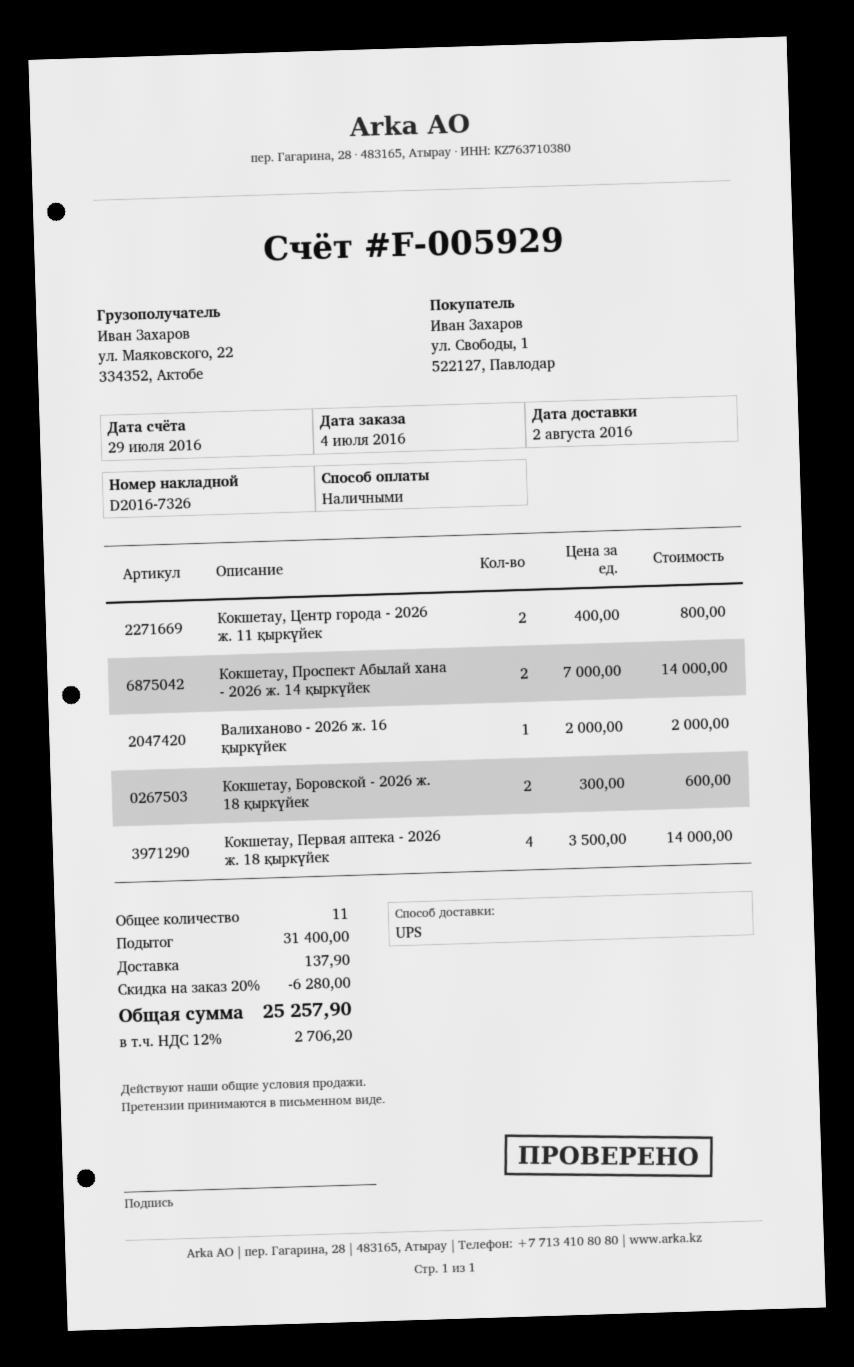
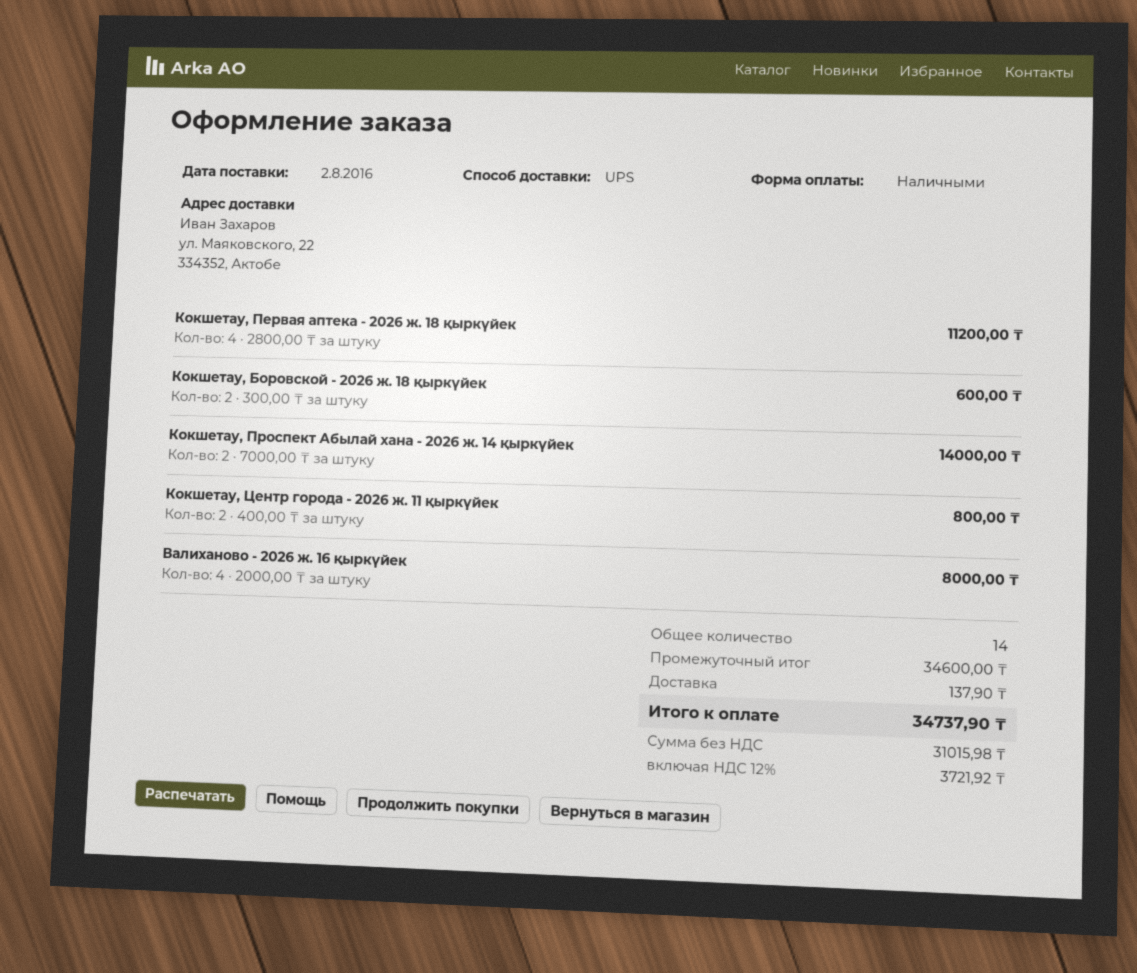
Валиханово - 2026 ж. 16 қыркүйек: 1 x 2000.00 = 2000.00 -> 4 x 2000.00 = 8000.00
Кокшетау, Первая аптека - 2026 ж. 18 қыркүйек: 4 x 3500.00 = 14000.00 -> 4 x 2800.00 = 11200.00
total quantity: 11 -> 14
subtotal: 31400.00 -> 34600.00
discount: 20% = 6280.00 -> none
tax: 12% = 2706.20 -> 12% = 3721.92
total: 25257.90 -> 34737.90

